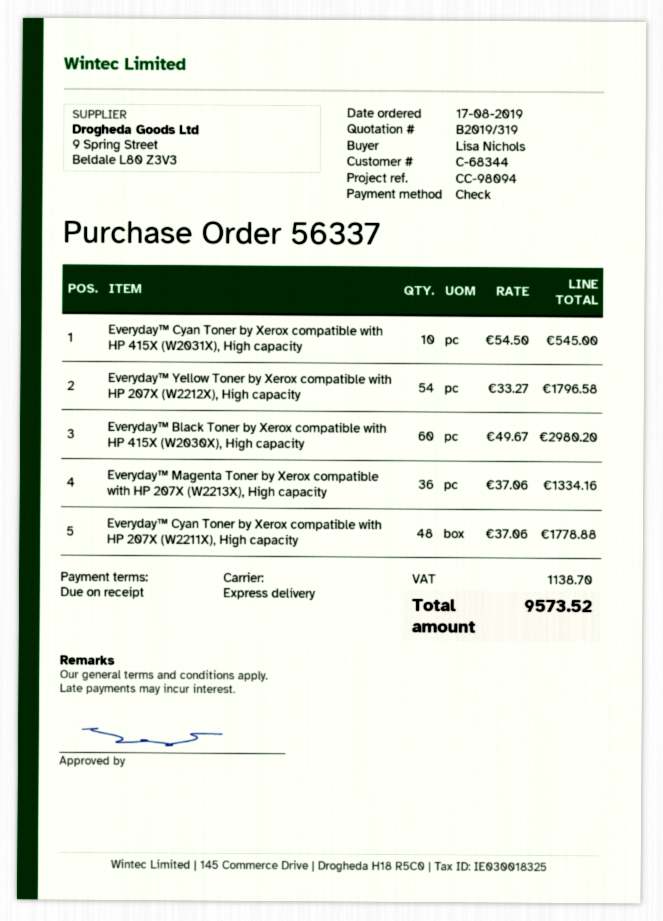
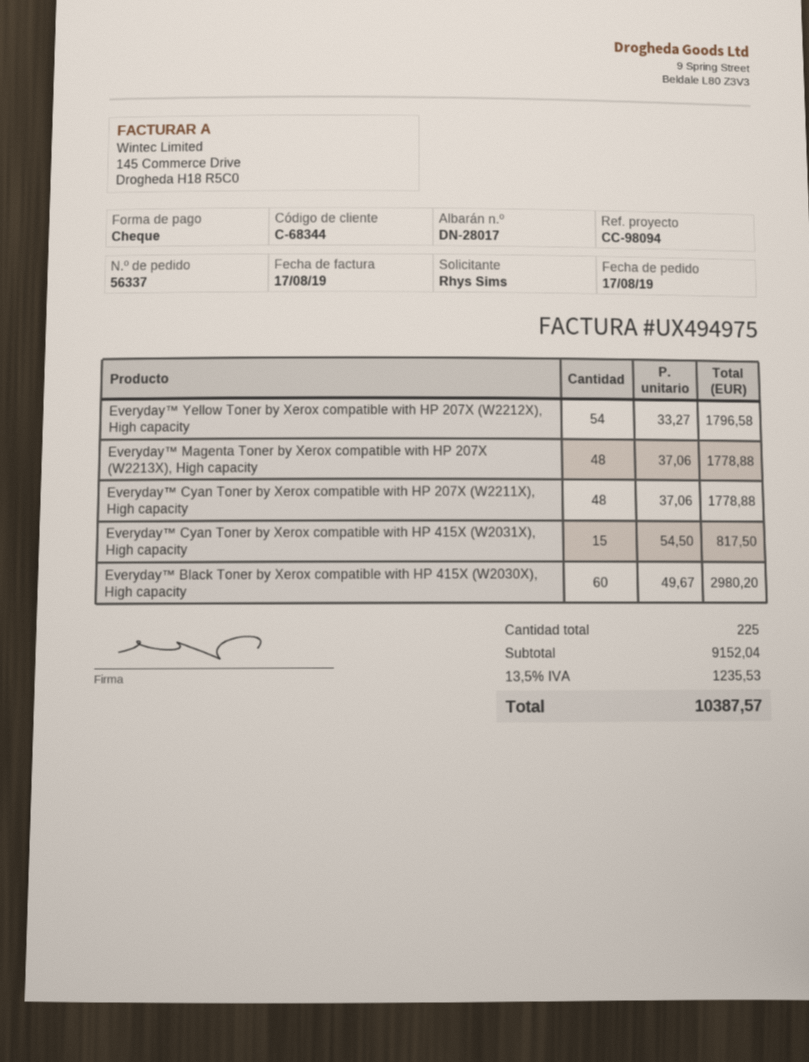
ordered by: Lisa Nichols -> Rhys Sims
Everyday™ Cyan Toner by Xerox compatible with HP 415X (W2031X), High capacity: 10 x 54.50 = 545.00 -> 15 x 54.50 = 817.50
Everyday™ Magenta Toner by Xerox compatible with HP 207X (W2213X), High capacity: 36 x 37.06 = 1334.16 -> 48 x 37.06 = 1778.88
tax: 1138.70 -> 1235.53
total: 9573.52 -> 10387.57

